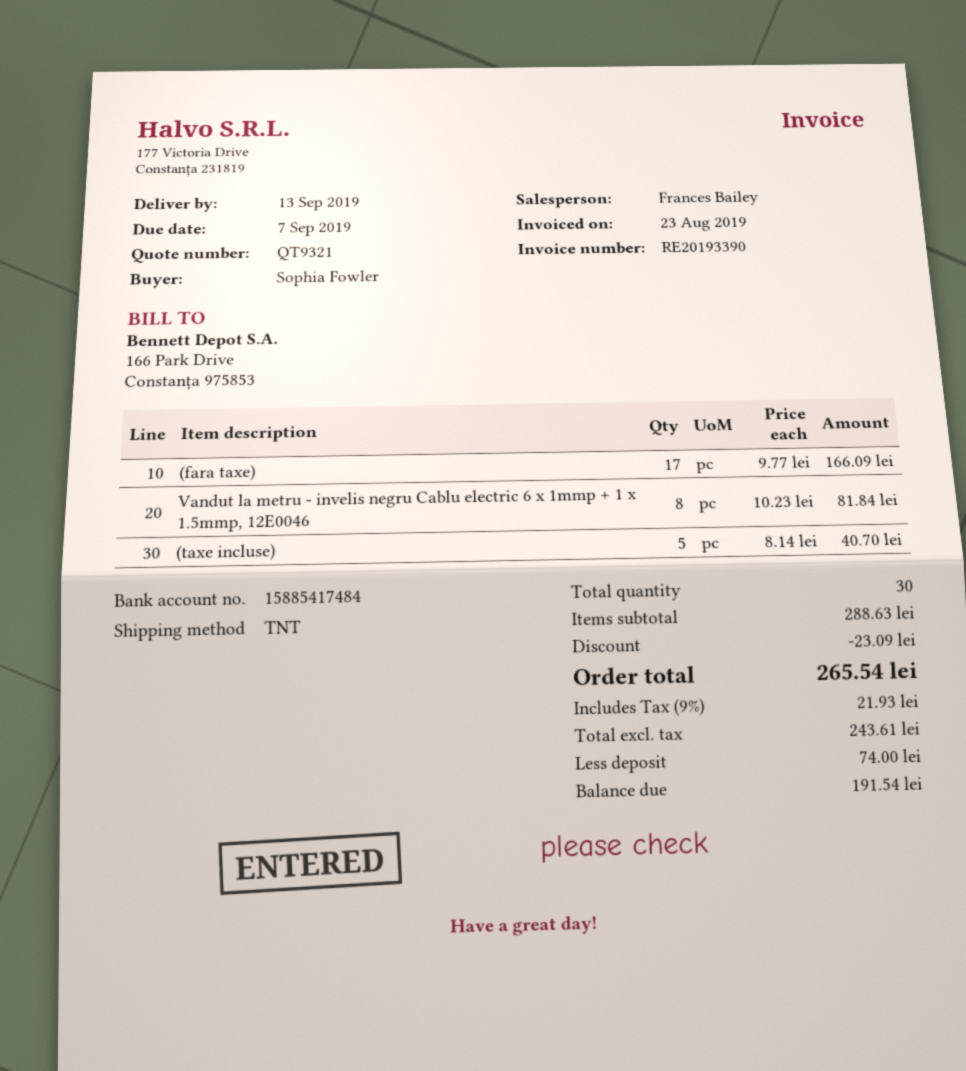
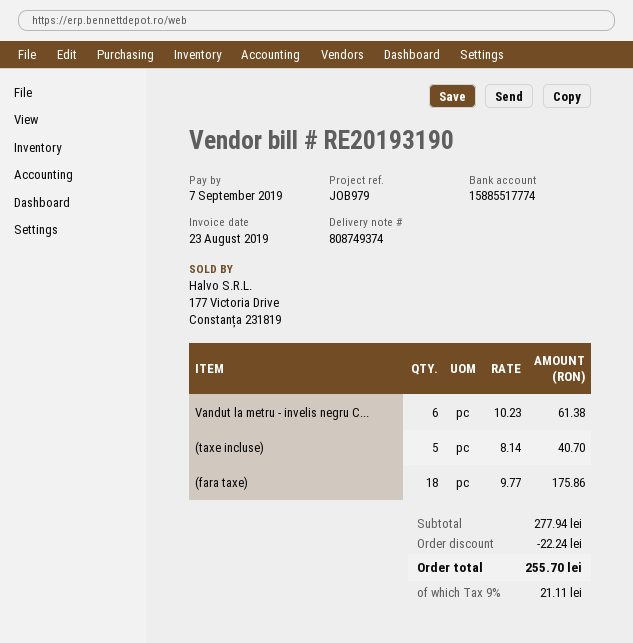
invoice number: RE20193390 -> RE20193190
bank account: 15885417484 -> 15885517774
(fara taxe): 17 x 9.77 = 166.09 -> 18 x 9.77 = 175.86
Vandut la metru - invelis negru Cablu electric 6 x 1mmp + 1 x 1.5mmp, 12E0046: 8 x 10.23 = 81.84 -> 6 x 10.23 = 61.38
subtotal: 288.63 -> 277.94
discount: 23.09 -> 22.24
tax: 9% = 21.93 -> 9% = 21.11
total: 265.54 -> 255.70

